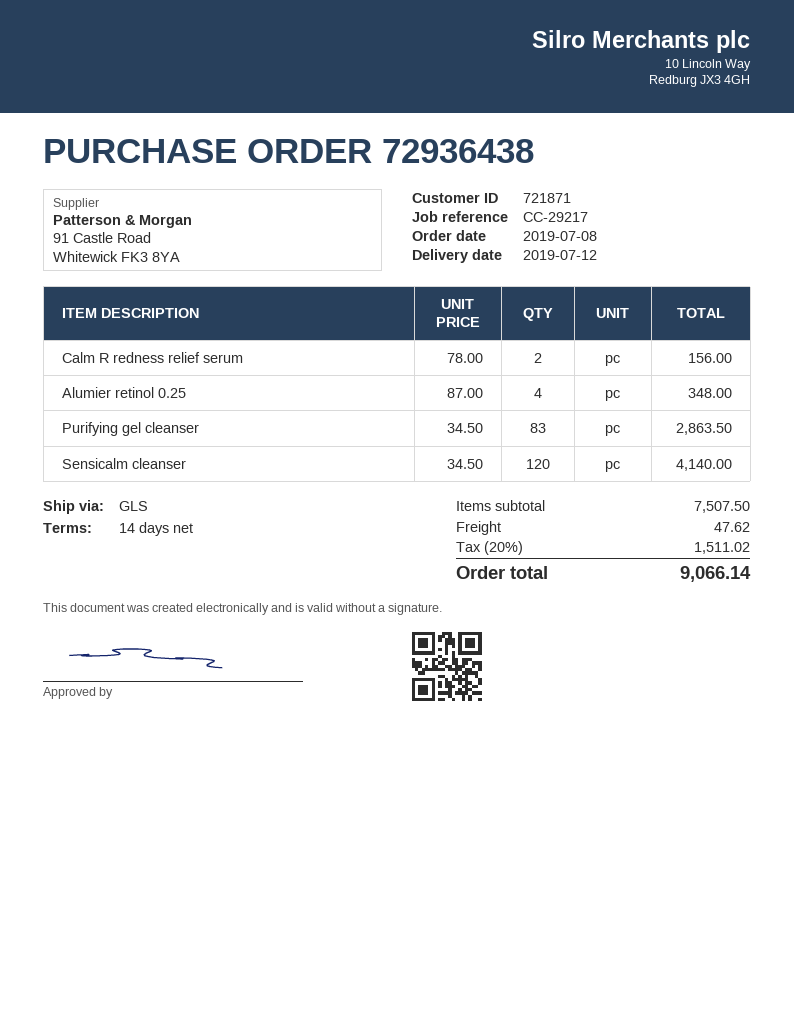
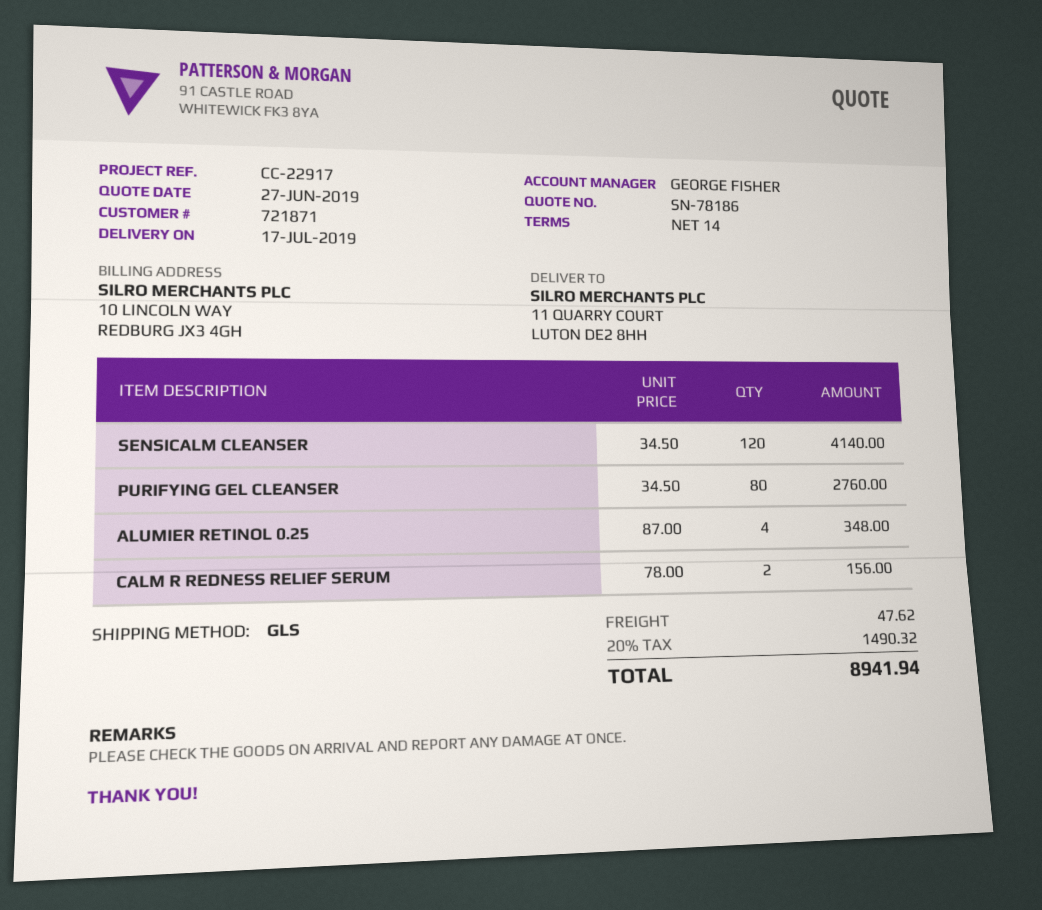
delivery date: 2019-07-12 -> 2019-07-17
reference: CC-29217 -> CC-22917
Purifying gel cleanser: 83 x 34.50 = 2863.50 -> 80 x 34.50 = 2760.00
tax: 20% = 1511.02 -> 20% = 1490.32
total: 9066.14 -> 8941.94

